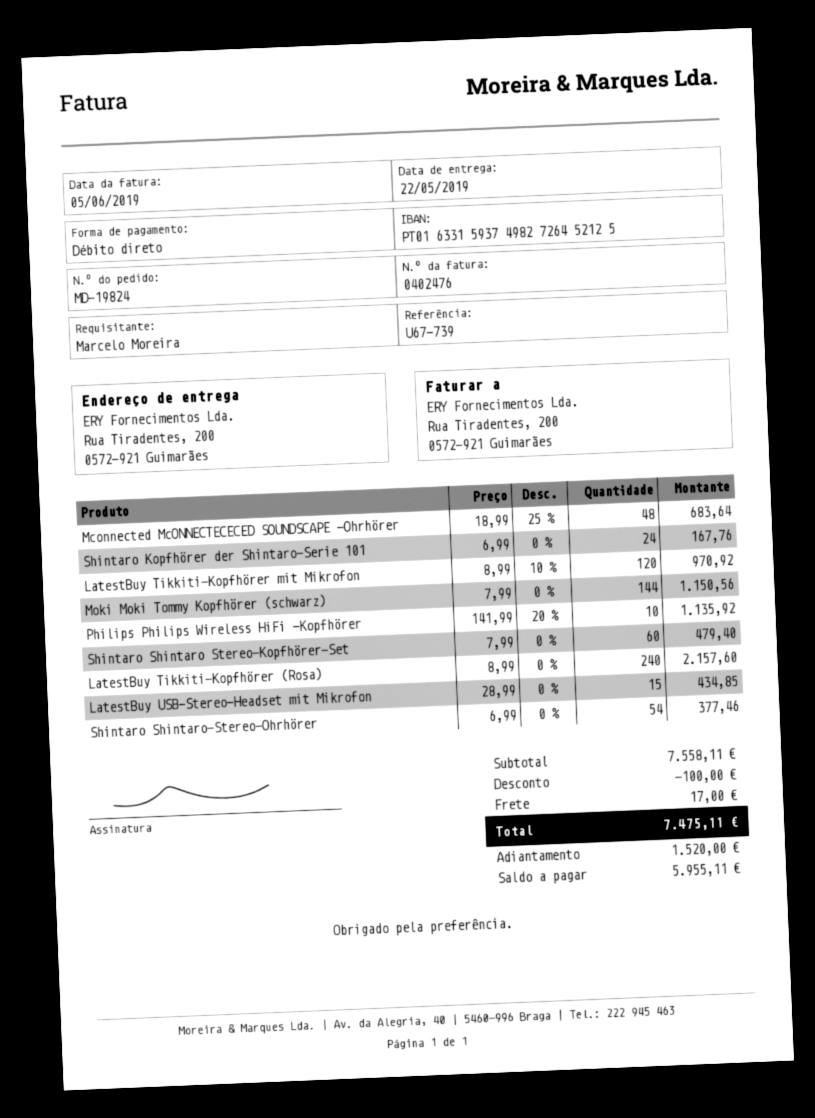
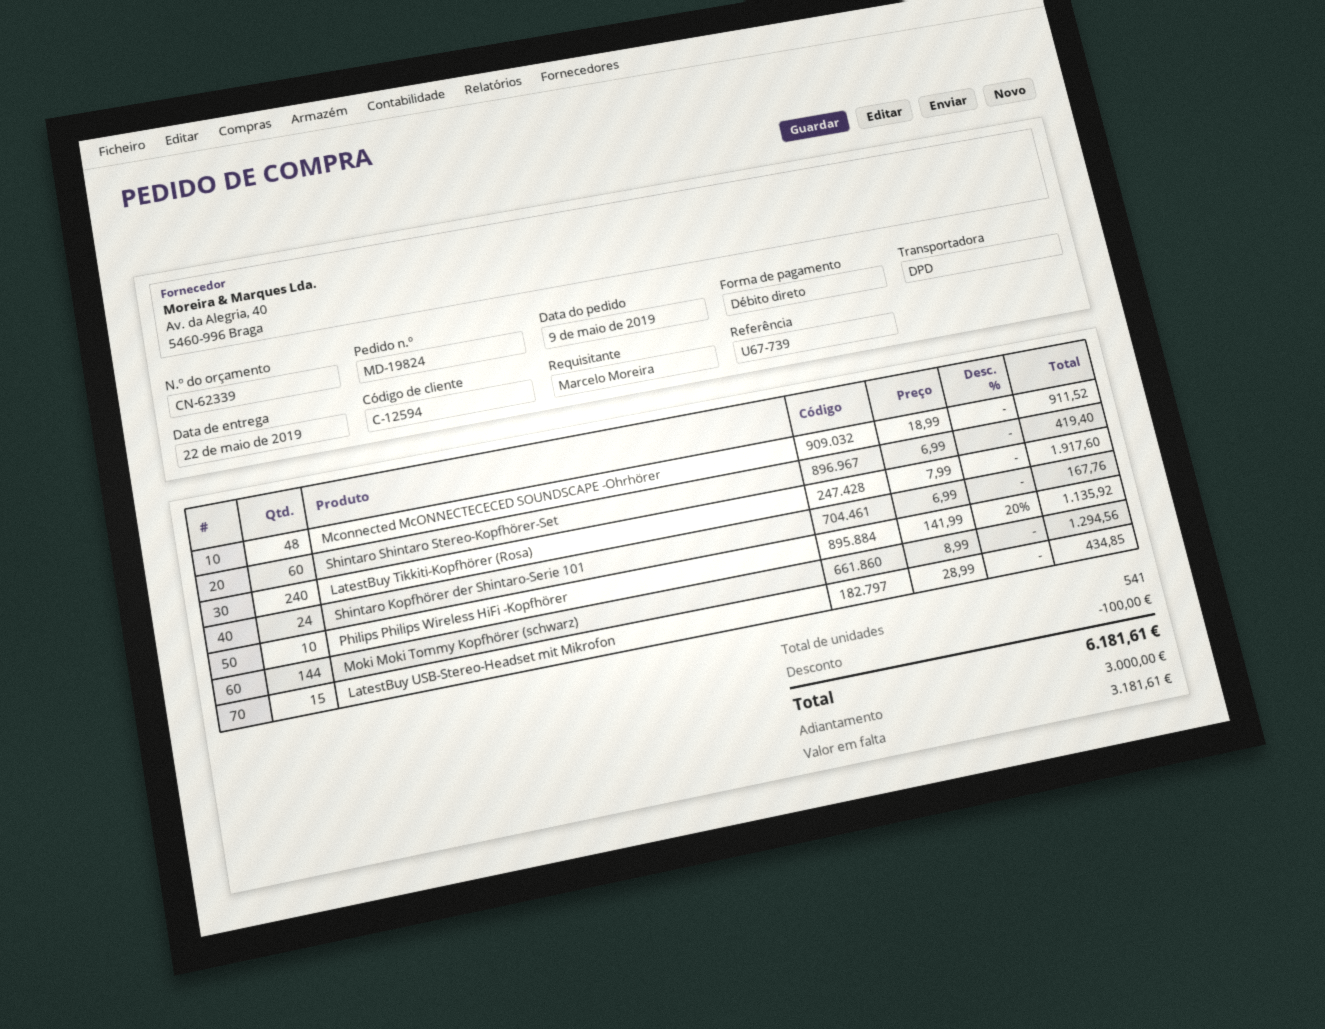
Mconnected McONNECTECECED SOUNDSCAPE -Ohrhörer: 48 x 18.99 - 25% = 683.64 -> 48 x 18.99 = 911.52
LatestBuy Tikkiti-Kopfhörer mit Mikrofon: 120 x 8.99 - 10% = 970.92 -> none
Moki Moki Tommy Kopfhörer (schwarz): 144 x 7.99 = 1150.56 -> 144 x 8.99 = 1294.56
Shintaro Shintaro Stereo-Kopfhörer-Set: 60 x 7.99 = 479.40 -> 60 x 6.99 = 419.40
LatestBuy Tikkiti-Kopfhörer (Rosa): 240 x 8.99 = 2157.60 -> 240 x 7.99 = 1917.60
Shintaro Shintaro-Stereo-Ohrhörer: 54 x 6.99 = 377.46 -> none
shipping: 17.00 -> none
total: 7475.11 -> 6181.61
deposit: 1520.00 -> 3000.00
balance: 5955.11 -> 3181.61

